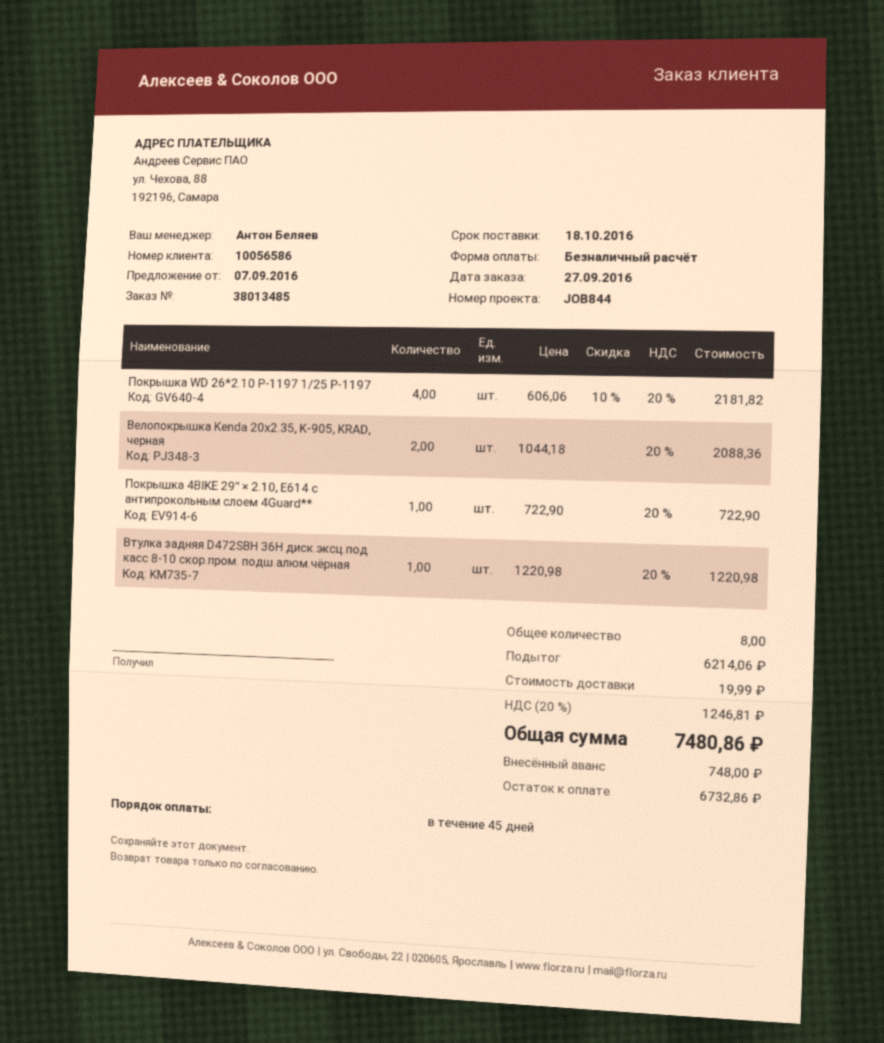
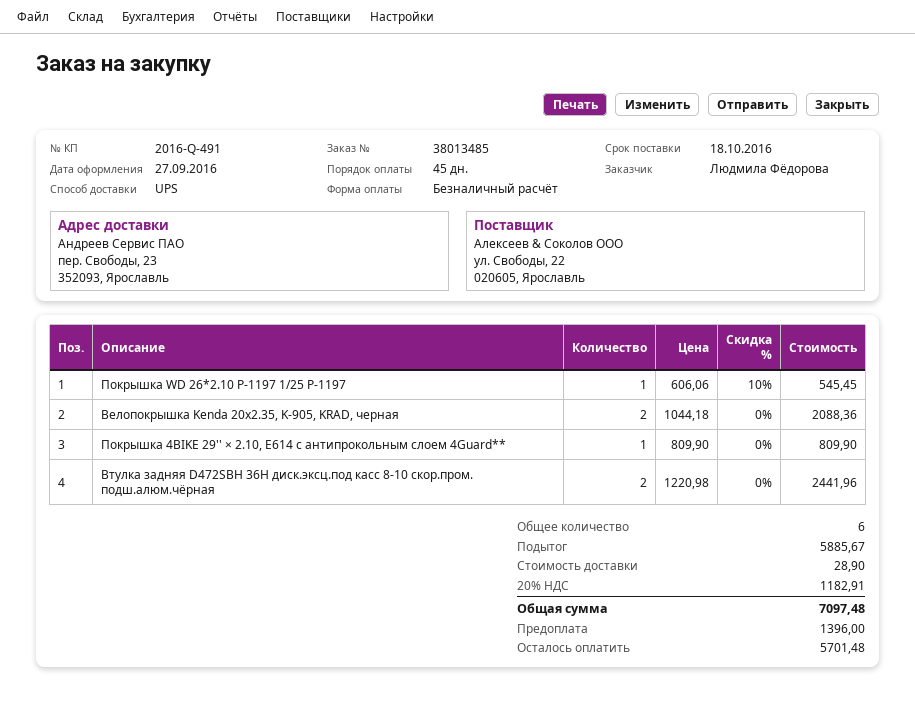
Покрышка WD 26*2.10 P-1197 1/25 P-1197: 4 x 606.06 - 10% = 2181.82 -> 1 x 606.06 - 10% = 545.45
Покрышка 4BIKE 29'' × 2.10, E614 с антипрокольным слоем 4Guard**: 1 x 722.90 = 722.90 -> 1 x 809.90 = 809.90
Втулка задняя D472SBH 36H диск.эксц.под касс 8-10 скор.пром. подш.алюм.чёрная: 1 x 1220.98 = 1220.98 -> 2 x 1220.98 = 2441.96
total quantity: 8 -> 6
subtotal: 6214.06 -> 5885.67
shipping: 19.99 -> 28.90
tax: 20% = 1246.81 -> 20% = 1182.91
total: 7480.86 -> 7097.48
deposit: 748.00 -> 1396.00
balance: 6732.86 -> 5701.48

